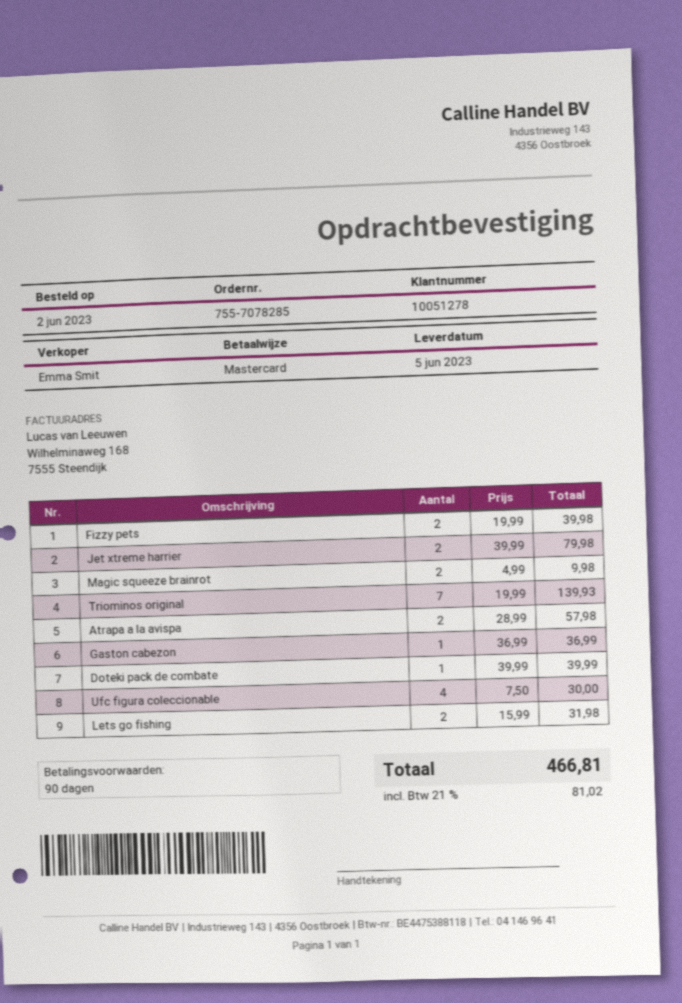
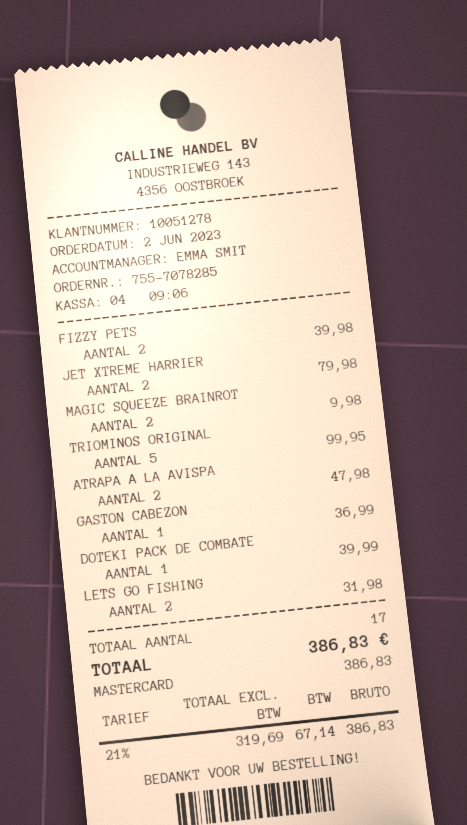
Triominos original: 7 for 139.93 -> 5 for 99.95
Atrapa a la avispa: 2 for 57.98 -> 2 for 47.98
Ufc figura coleccionable: 4 for 30.00 -> none
tax: 21% = 81.02 -> 21% = 67.14
total: 466.81 -> 386.83

